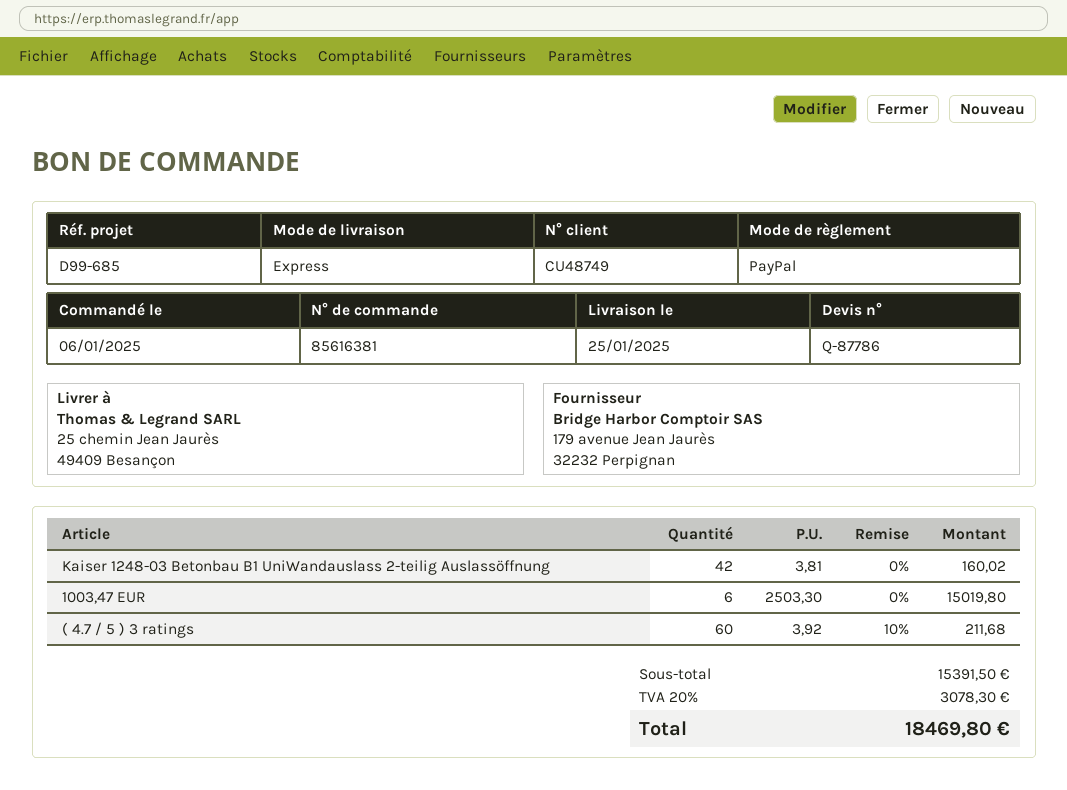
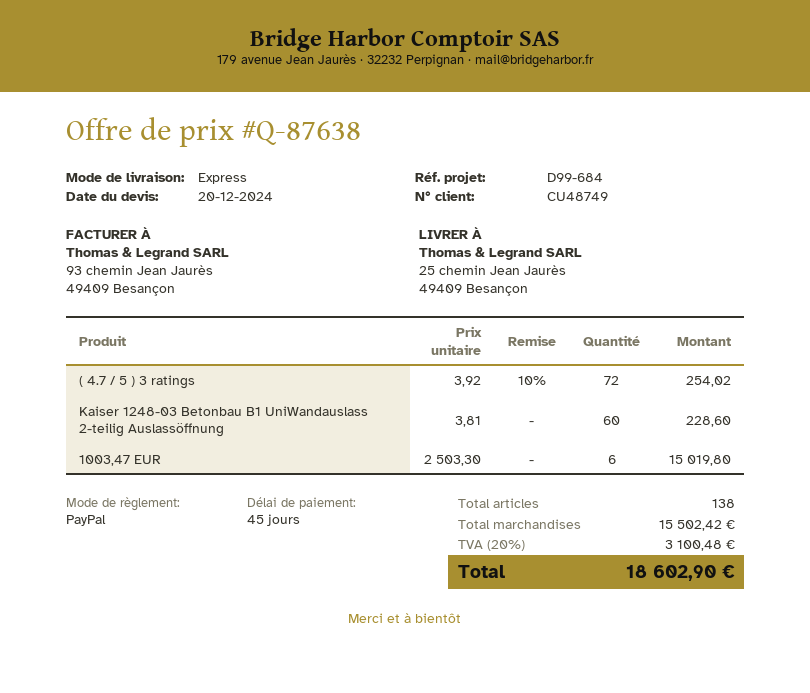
quote number: Q-87786 -> Q-87638
reference: D99-685 -> D99-684
Kaiser 1248-03 Betonbau B1 UniWandauslass 2-teilig Auslassöffnung: 42 x 3.81 = 160.02 -> 60 x 3.81 = 228.60
( 4.7 / 5 ) 3 ratings: 60 x 3.92 - 10% = 211.68 -> 72 x 3.92 - 10% = 254.02
subtotal: 15391.50 -> 15502.42
tax: 20% = 3078.30 -> 20% = 3100.48
total: 18469.80 -> 18602.90

